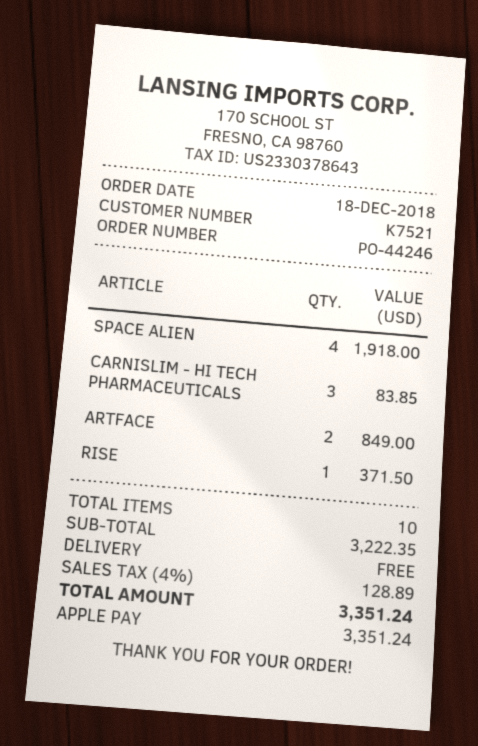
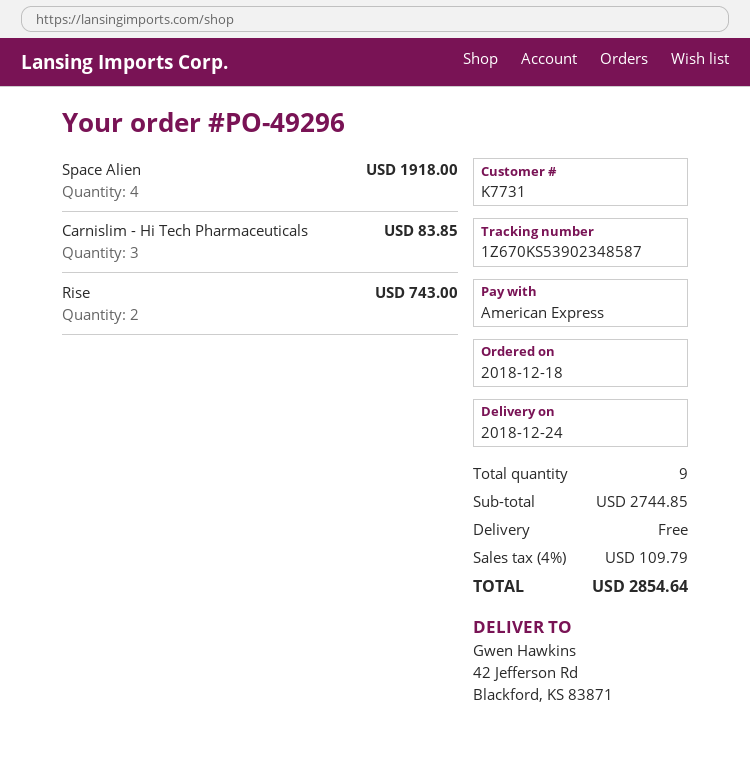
order number: PO-44246 -> PO-49296
customer number: K7521 -> K7731
payment method: Apple Pay -> American Express
ARTFACE: 2 for 849.00 -> none
RISE: 1 for 371.50 -> 2 for 743.00
total quantity: 10 -> 9
subtotal: 3222.35 -> 2744.85
tax: 4% = 128.89 -> 4% = 109.79
total: 3351.24 -> 2854.64

